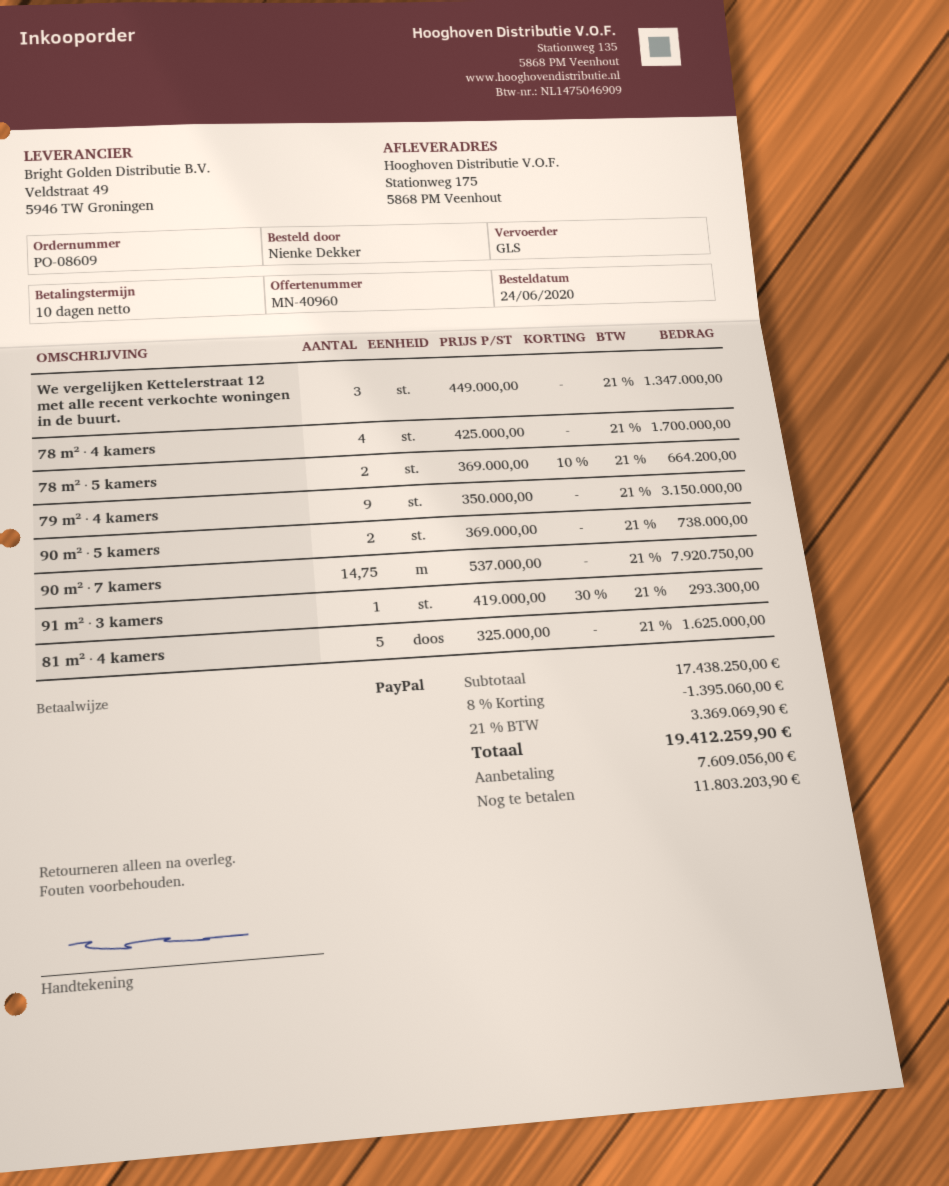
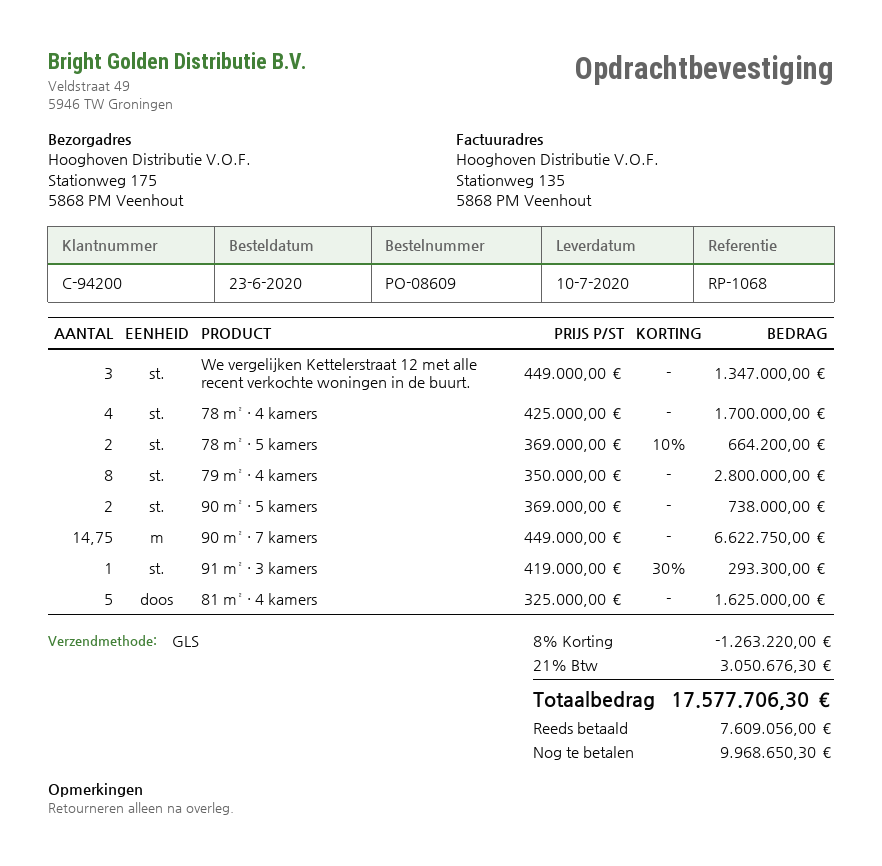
order date: 2020-06-24 -> 2020-06-23
79 m² · 4 kamers: 9 x 350000.00 = 3150000.00 -> 8 x 350000.00 = 2800000.00
90 m² · 7 kamers: 14.75 x 537000.00 = 7920750.00 -> 14.75 x 449000.00 = 6622750.00
discount: 8% = 1395060.00 -> 8% = 1263220.00
tax: 21% = 3369069.90 -> 21% = 3050676.30
total: 19412259.90 -> 17577706.30
balance: 11803203.90 -> 9968650.30

